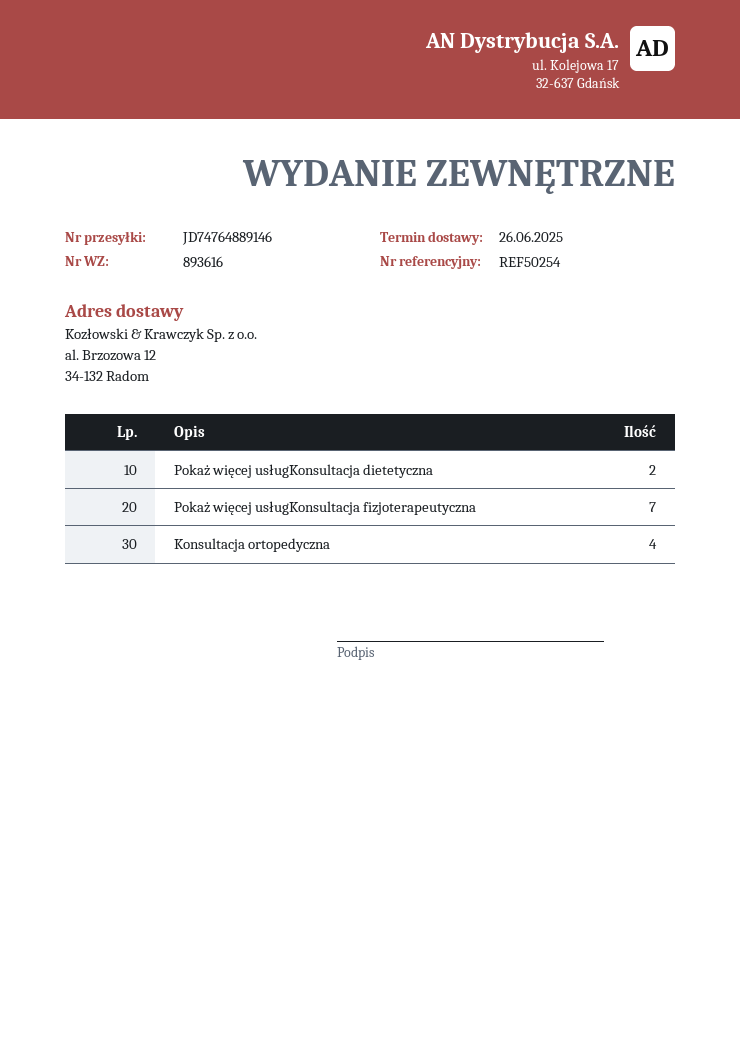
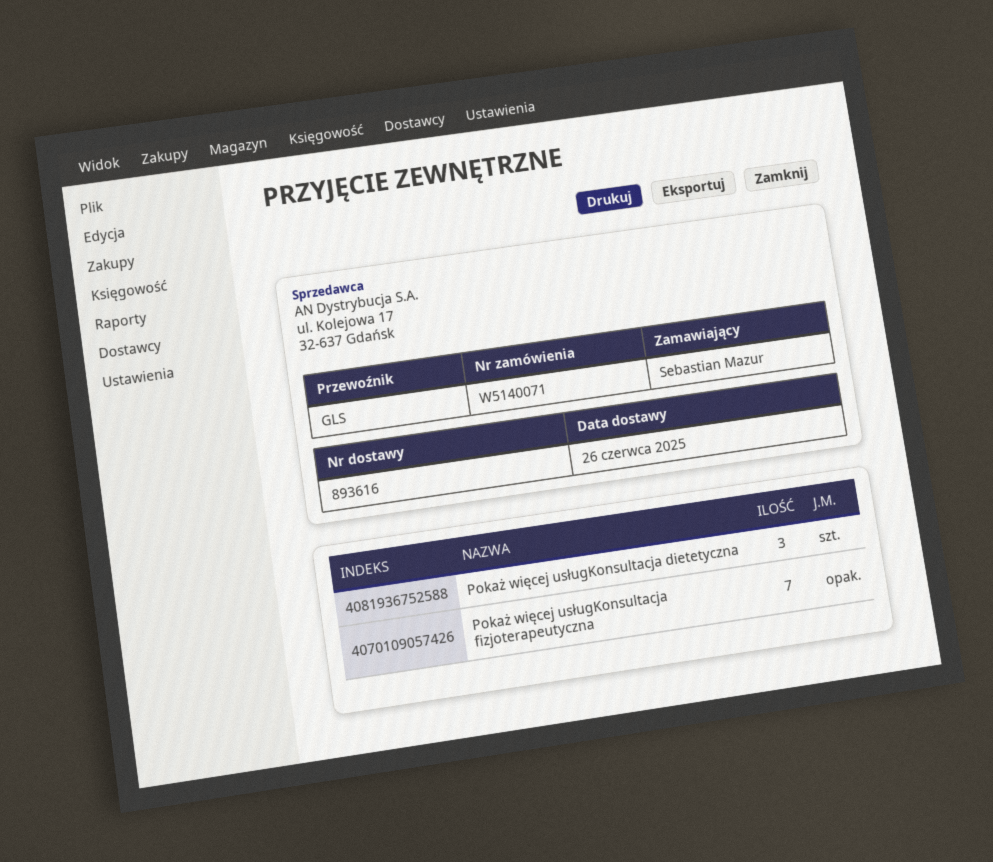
Pokaż więcej usługKonsultacja dietetyczna: 2 -> 3
Konsultacja ortopedyczna: 4 -> none

